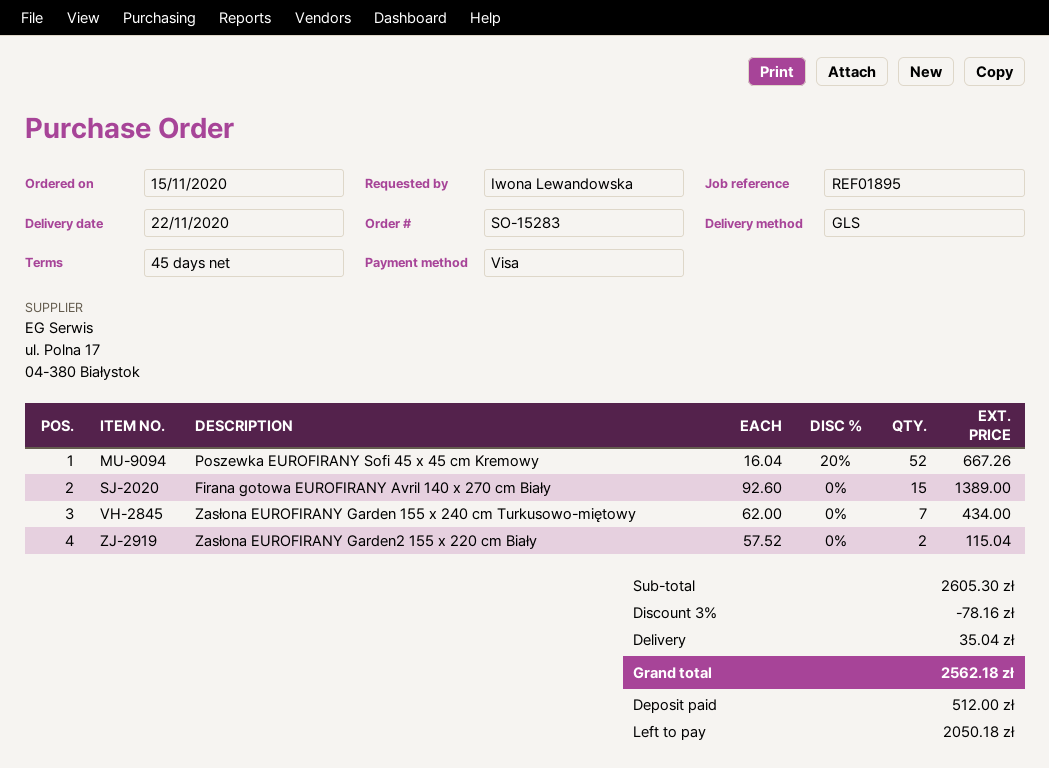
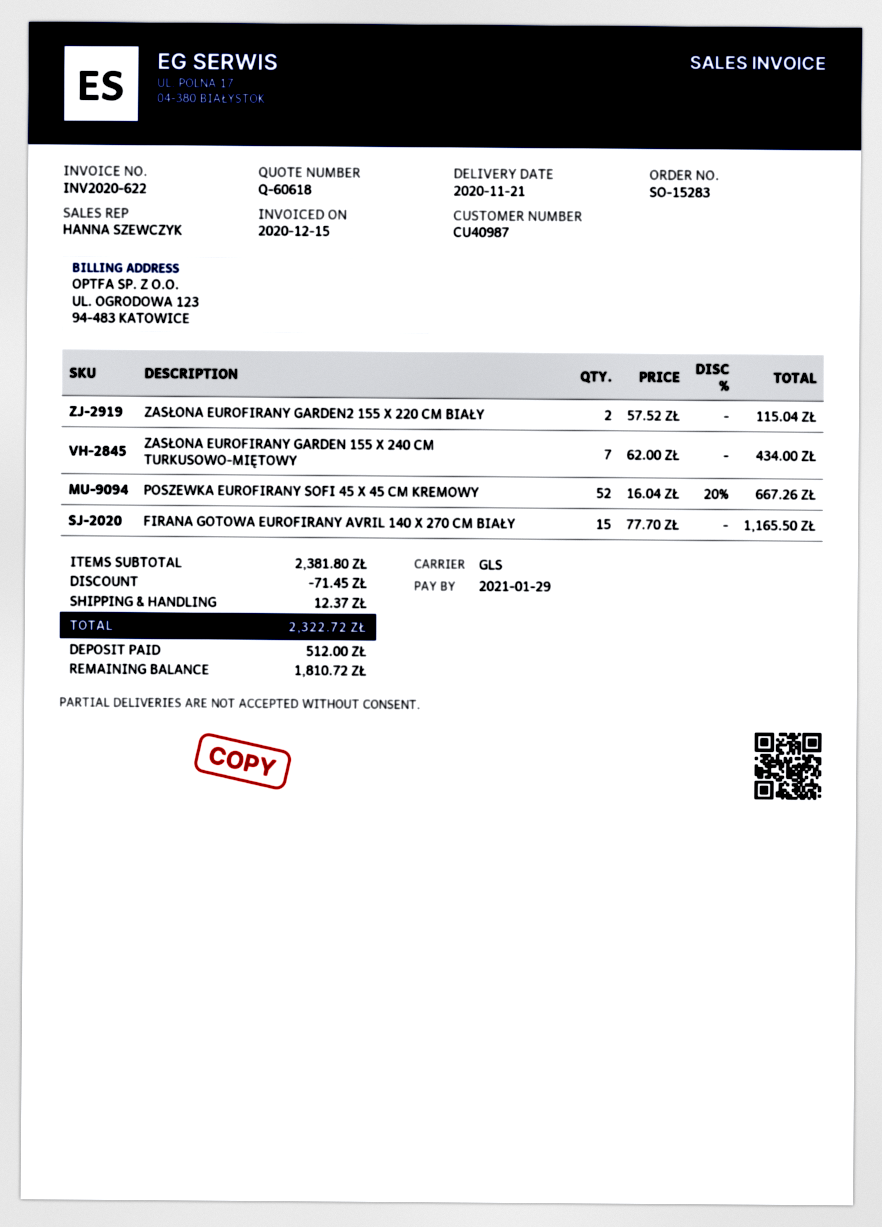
delivery date: 2020-11-22 -> 2020-11-21
Firana gotowa EUROFIRANY Avril 140 x 270 cm Biały: 15 x 92.60 = 1389.00 -> 15 x 77.70 = 1165.50
subtotal: 2605.30 -> 2381.80
discount: 78.16 -> 71.45
shipping: 35.04 -> 12.37
total: 2562.18 -> 2322.72
balance: 2050.18 -> 1810.72

